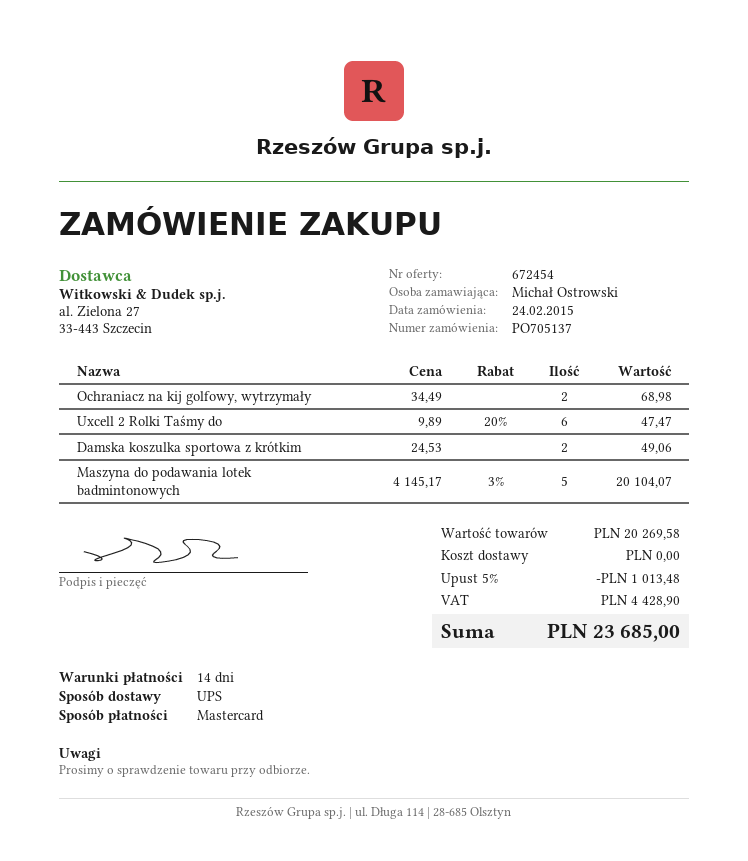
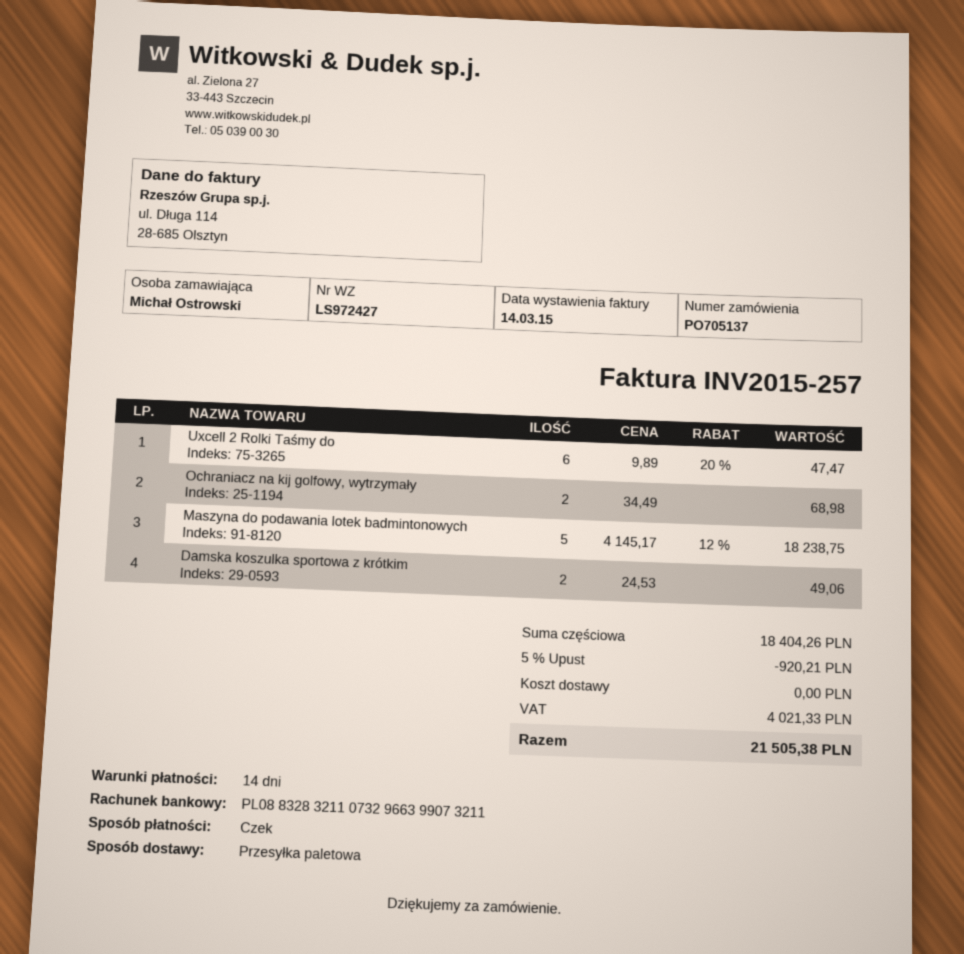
payment method: Mastercard -> cheque
shipping method: UPS -> pallet freight
Maszyna do podawania lotek badmintonowych: 5 x 4145.17 - 3% = 20104.07 -> 5 x 4145.17 - 12% = 18238.75
subtotal: 20269.58 -> 18404.26
discount: 5% = 1013.48 -> 5% = 920.21
tax: 4428.90 -> 4021.33
total: 23685.00 -> 21505.38

